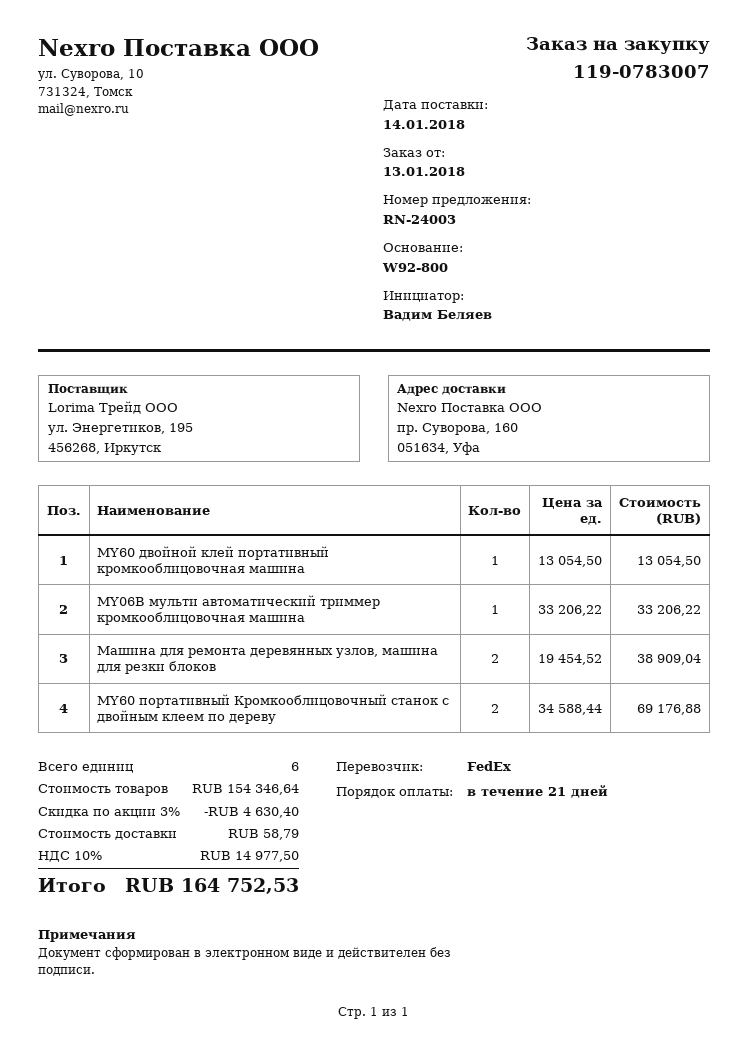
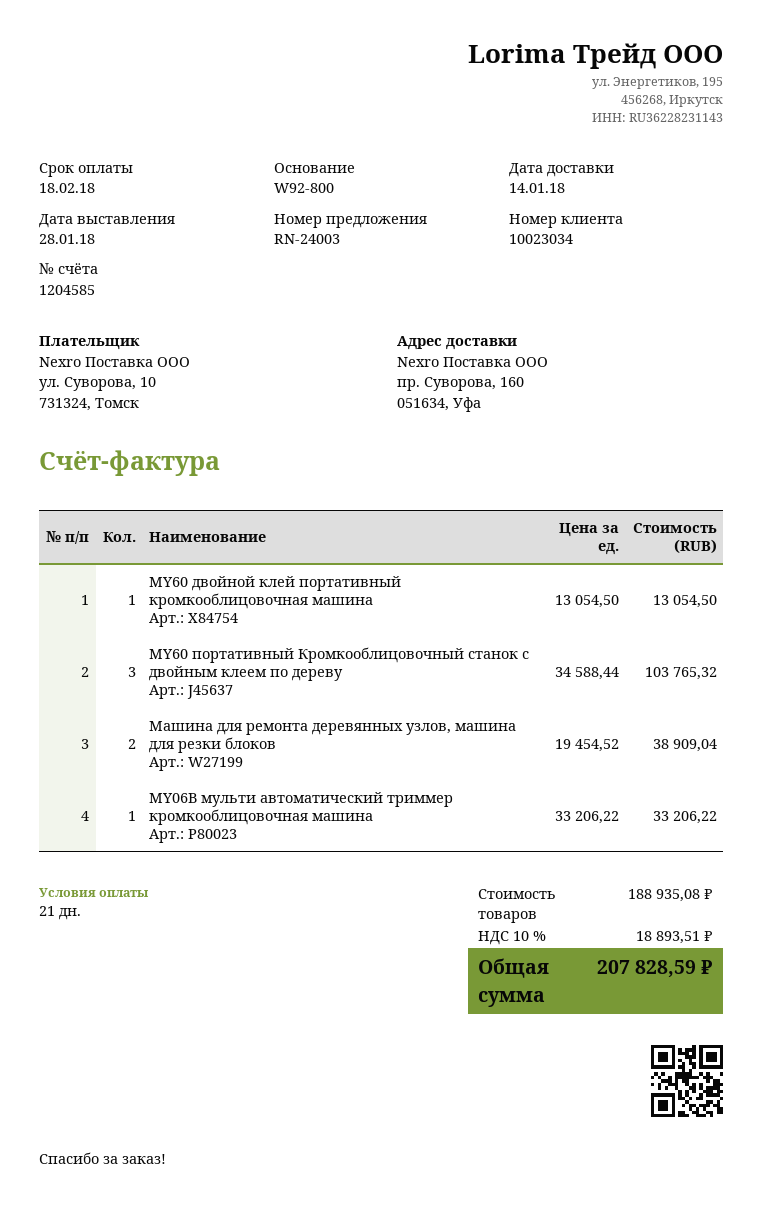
MY60 портативный Кромкооблицовочный станок с двойным клеем по дереву: 2 x 34588.44 = 69176.88 -> 3 x 34588.44 = 103765.32
subtotal: 154346.64 -> 188935.08
discount: 3% = 4630.40 -> none
shipping: 58.79 -> none
tax: 10% = 14977.50 -> 10% = 18893.51
total: 164752.53 -> 207828.59

